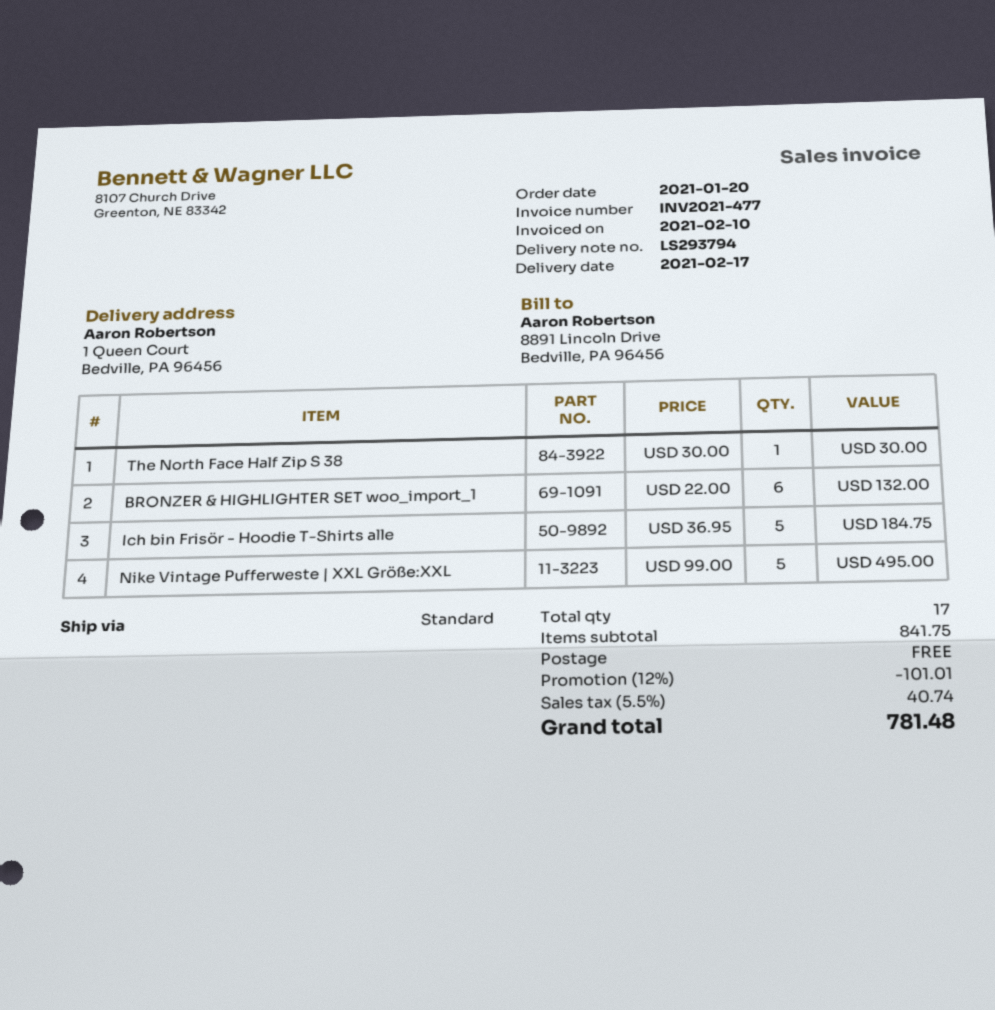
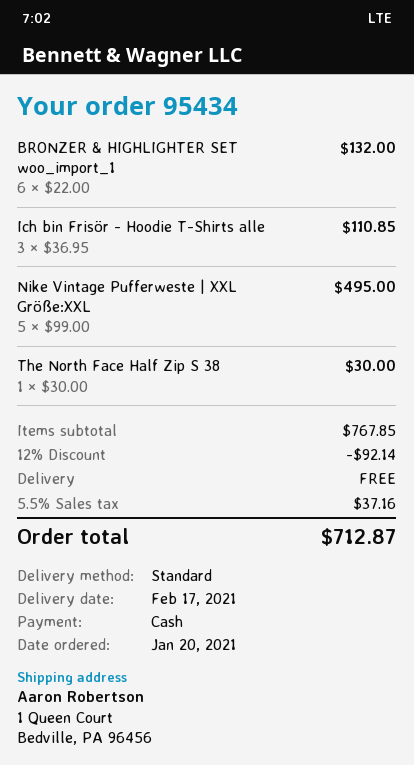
Ich bin Frisör - Hoodie T-Shirts alle: 5 x 36.95 = 184.75 -> 3 x 36.95 = 110.85
subtotal: 841.75 -> 767.85
discount: 12% = 101.01 -> 12% = 92.14
tax: 5.5% = 40.74 -> 5.5% = 37.16
total: 781.48 -> 712.87

